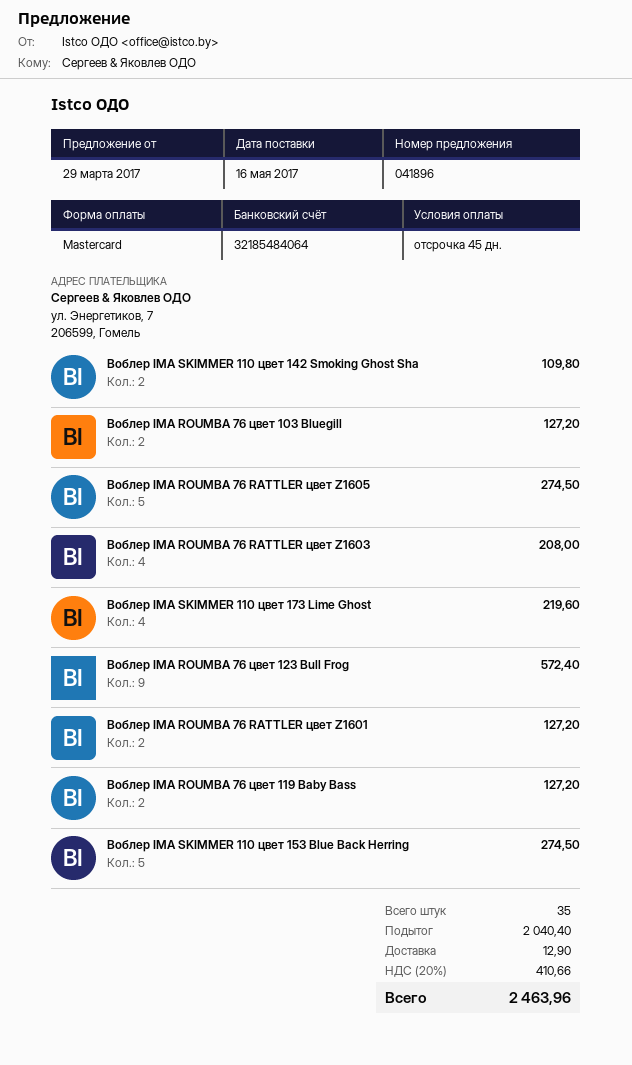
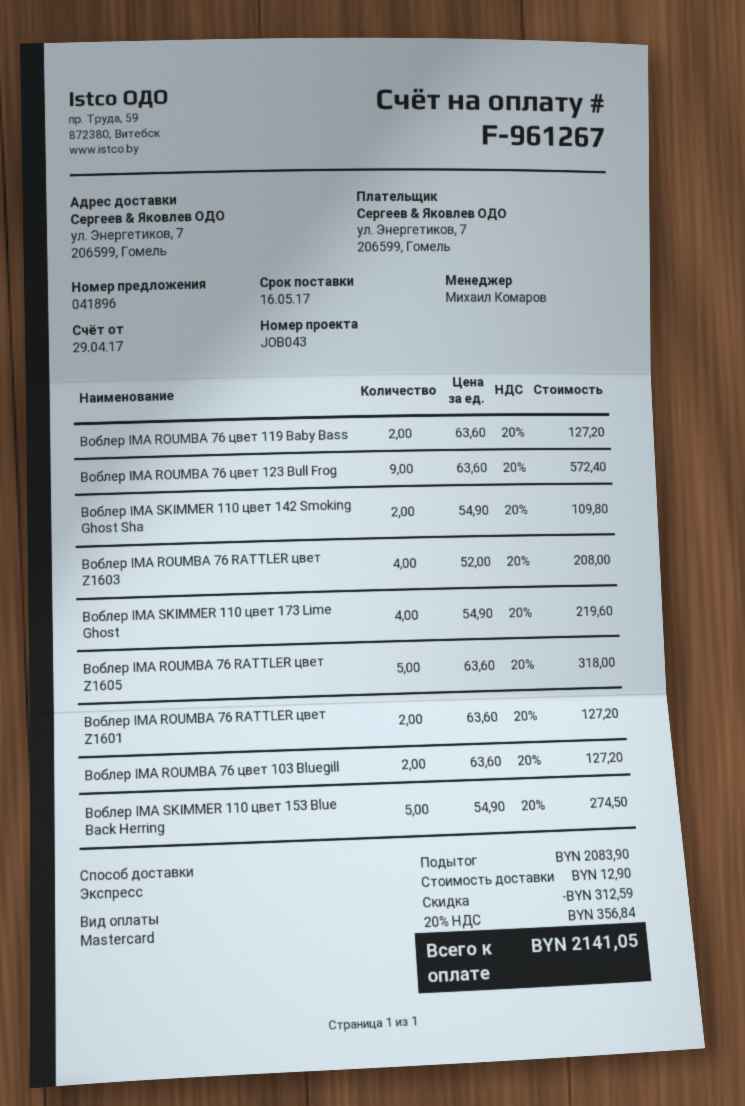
Воблер IMA ROUMBA 76 RATTLER цвет Z1605: 5 for 274.50 -> 5 for 318.00
subtotal: 2040.40 -> 2083.90
discount: none -> 312.59
tax: 20% = 410.66 -> 20% = 356.84
total: 2463.96 -> 2141.05

